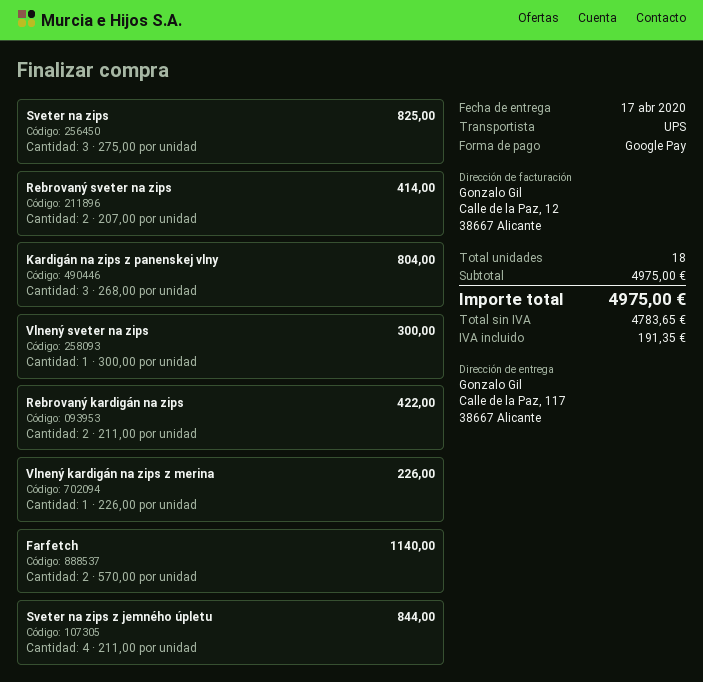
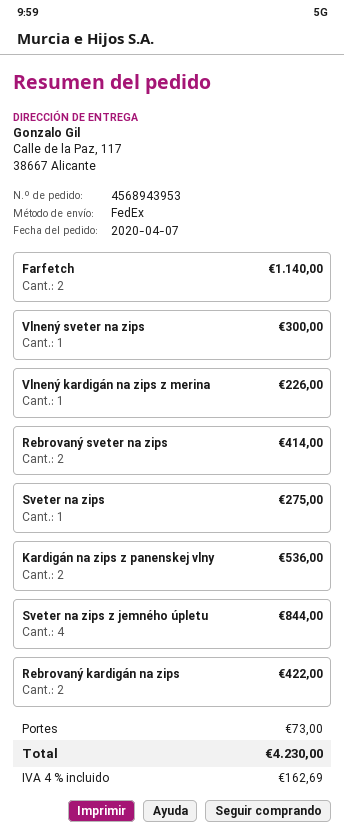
shipping method: UPS -> FedEx
Sveter na zips: 3 for 825.00 -> 1 for 275.00
Kardigán na zips z panenskej vlny: 3 for 804.00 -> 2 for 536.00
shipping: none -> 73.00
tax: 191.35 -> 162.69
total: 4975.00 -> 4230.00

